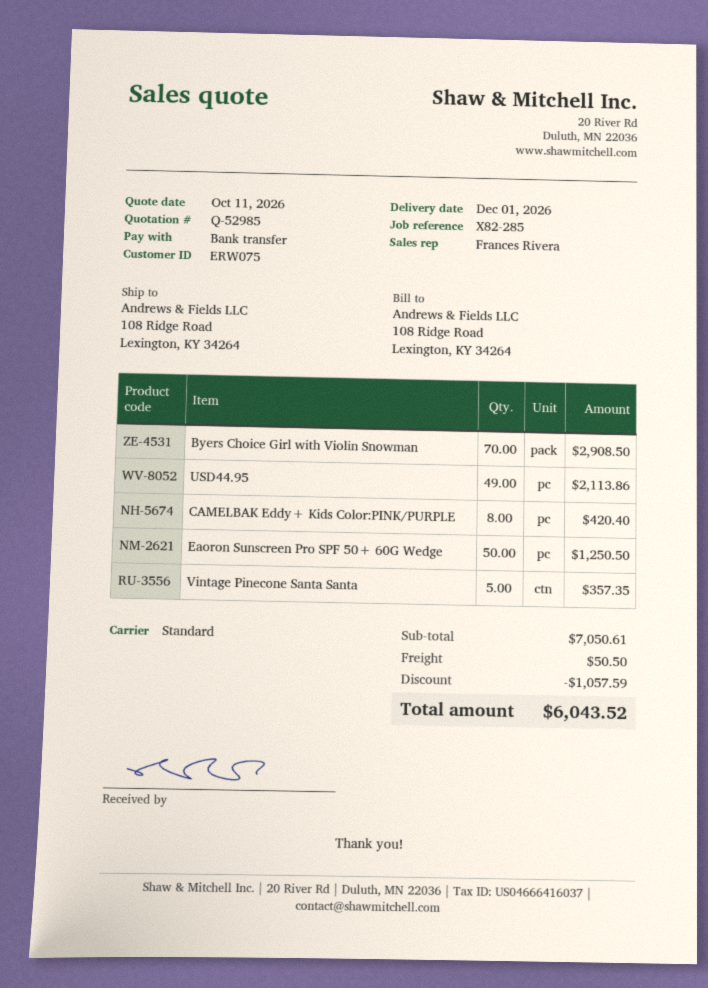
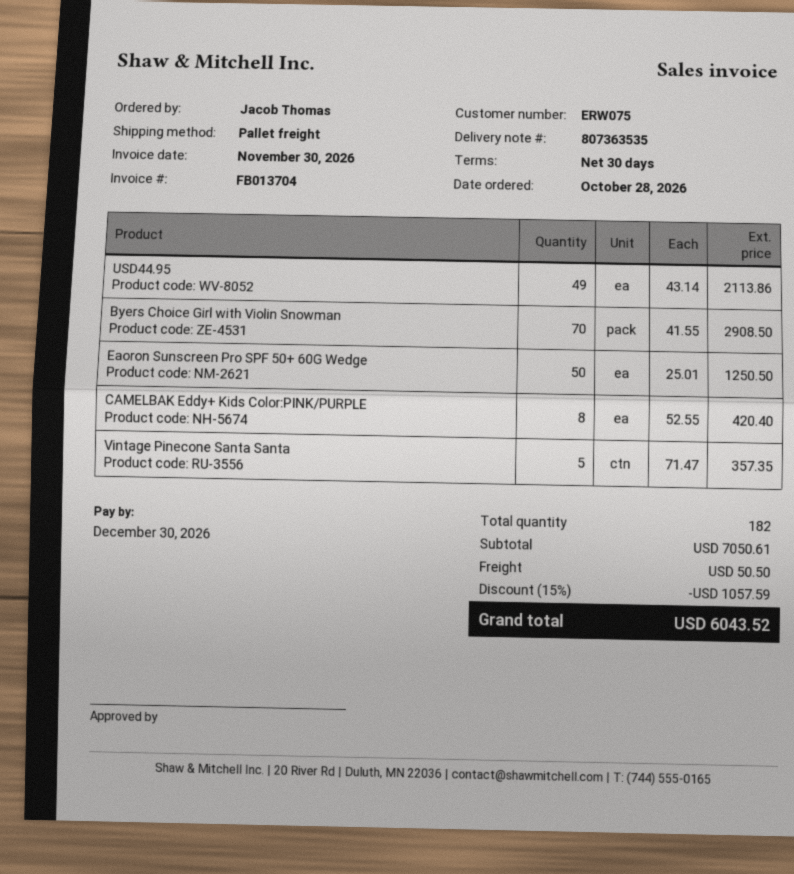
shipping method: standard -> pallet freight

